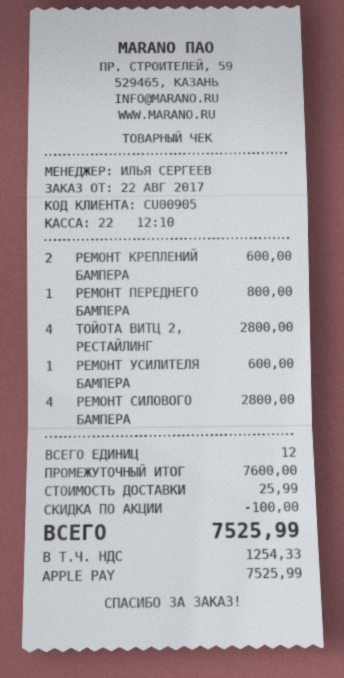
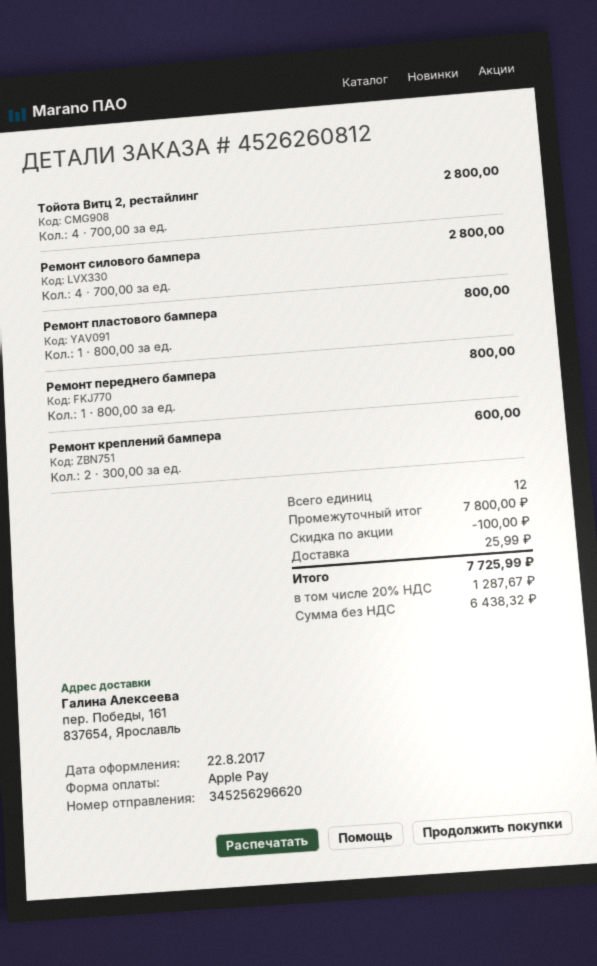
РЕМОНТ УСИЛИТЕЛЯ БАМПЕРА: 1 for 600.00 -> none
Ремонт пластового бампера: none -> 1 for 800.00
subtotal: 7600.00 -> 7800.00
tax: 1254.33 -> 1287.67
total: 7525.99 -> 7725.99

